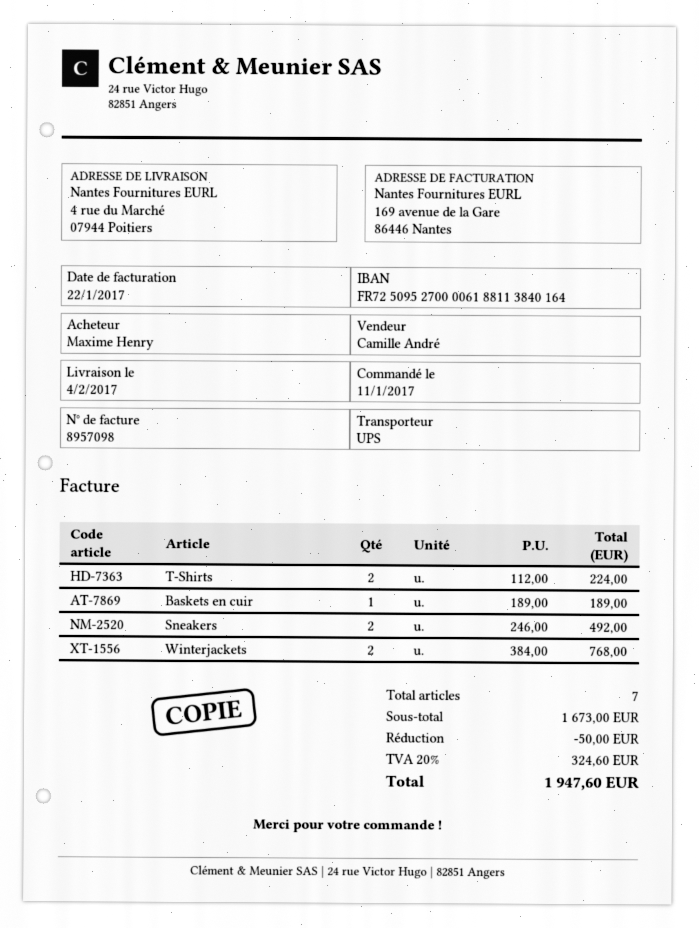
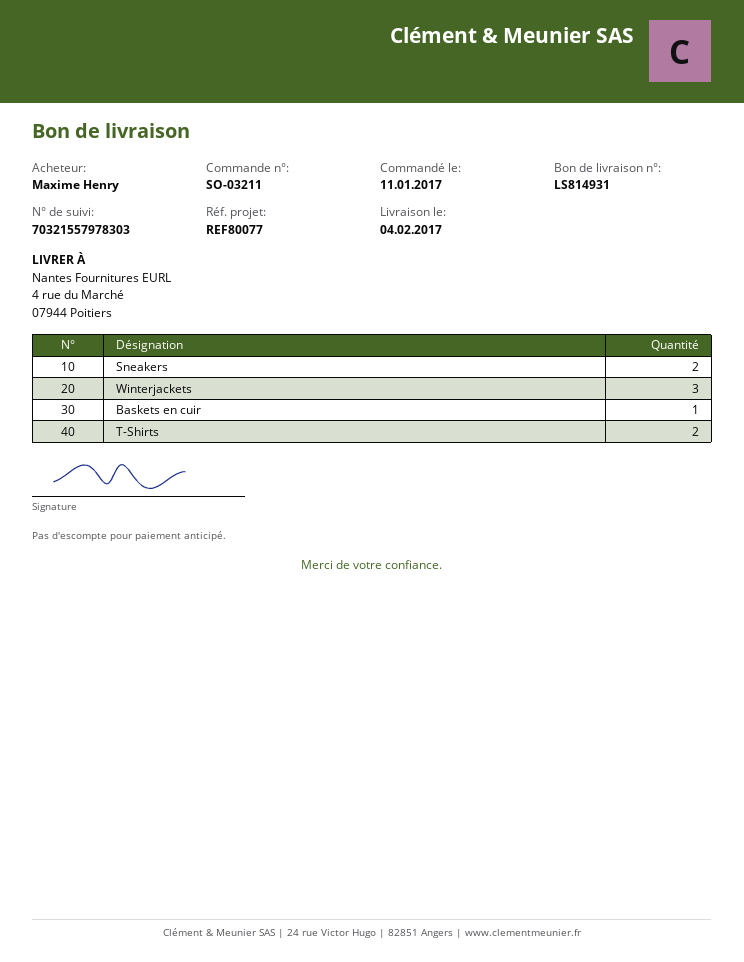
Winterjackets: 2 -> 3

